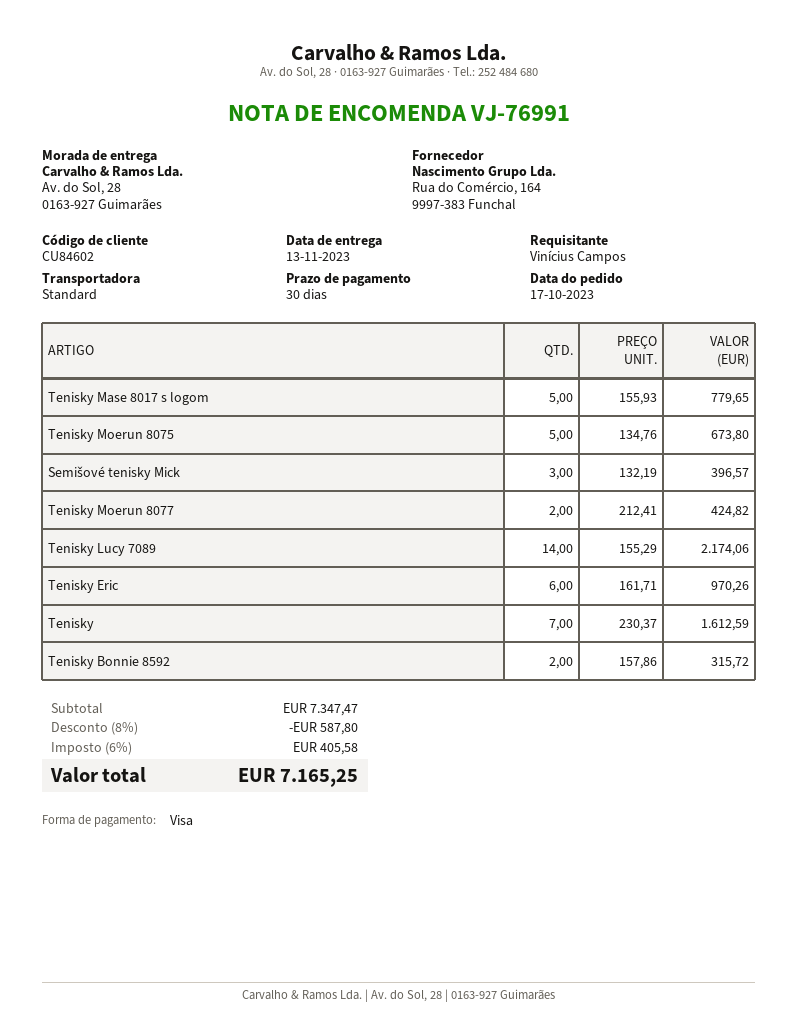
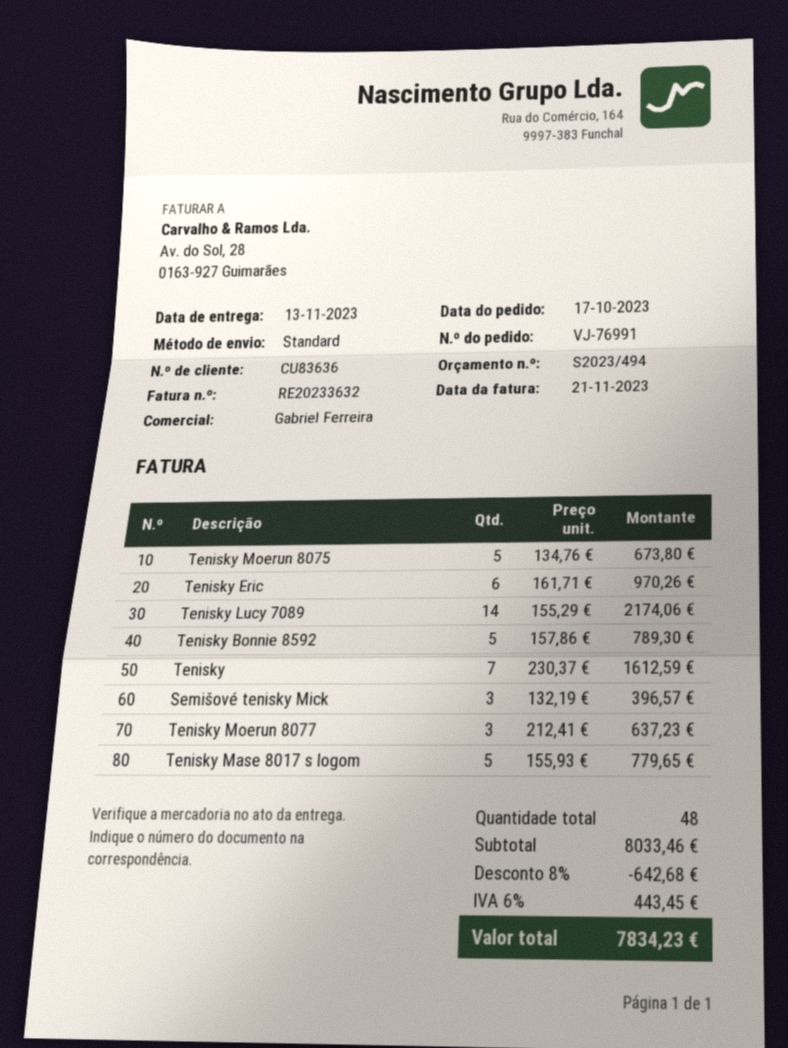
customer number: CU84602 -> CU83636
Tenisky Moerun 8077: 2 x 212.41 = 424.82 -> 3 x 212.41 = 637.23
Tenisky Bonnie 8592: 2 x 157.86 = 315.72 -> 5 x 157.86 = 789.30
subtotal: 7347.47 -> 8033.46
discount: 8% = 587.80 -> 8% = 642.68
tax: 6% = 405.58 -> 6% = 443.45
total: 7165.25 -> 7834.23

